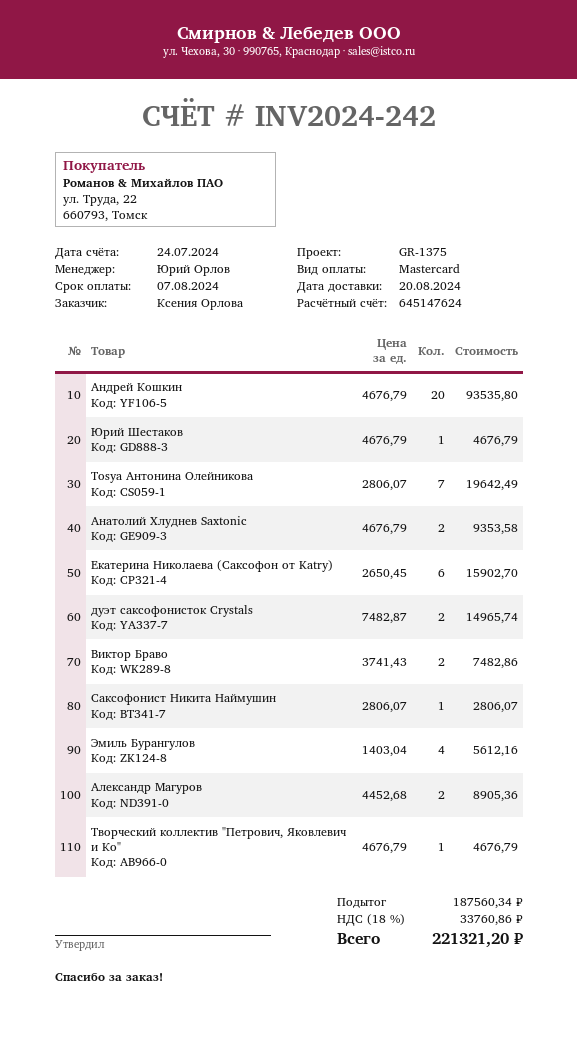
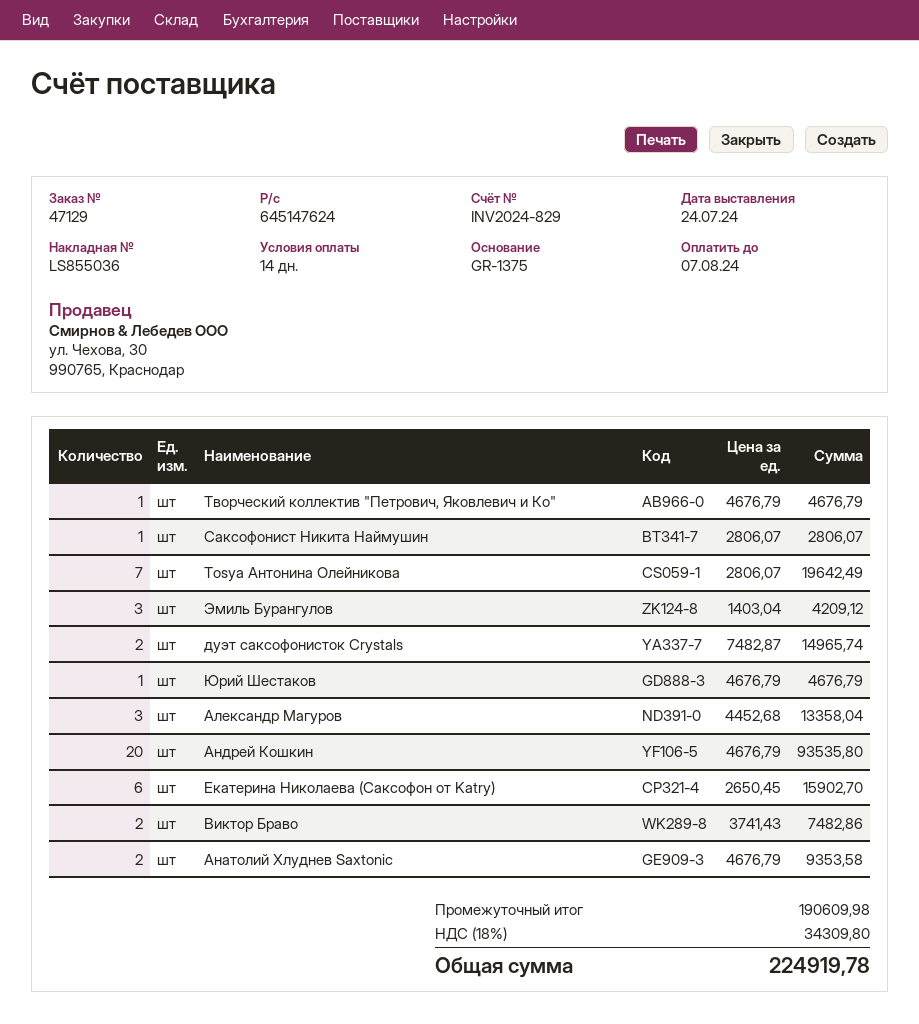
invoice number: INV2024-242 -> INV2024-829
Эмиль Бурангулов: 4 x 1403.04 = 5612.16 -> 3 x 1403.04 = 4209.12
Александр Магуров: 2 x 4452.68 = 8905.36 -> 3 x 4452.68 = 13358.04
subtotal: 187560.34 -> 190609.98
tax: 18% = 33760.86 -> 18% = 34309.80
total: 221321.20 -> 224919.78

